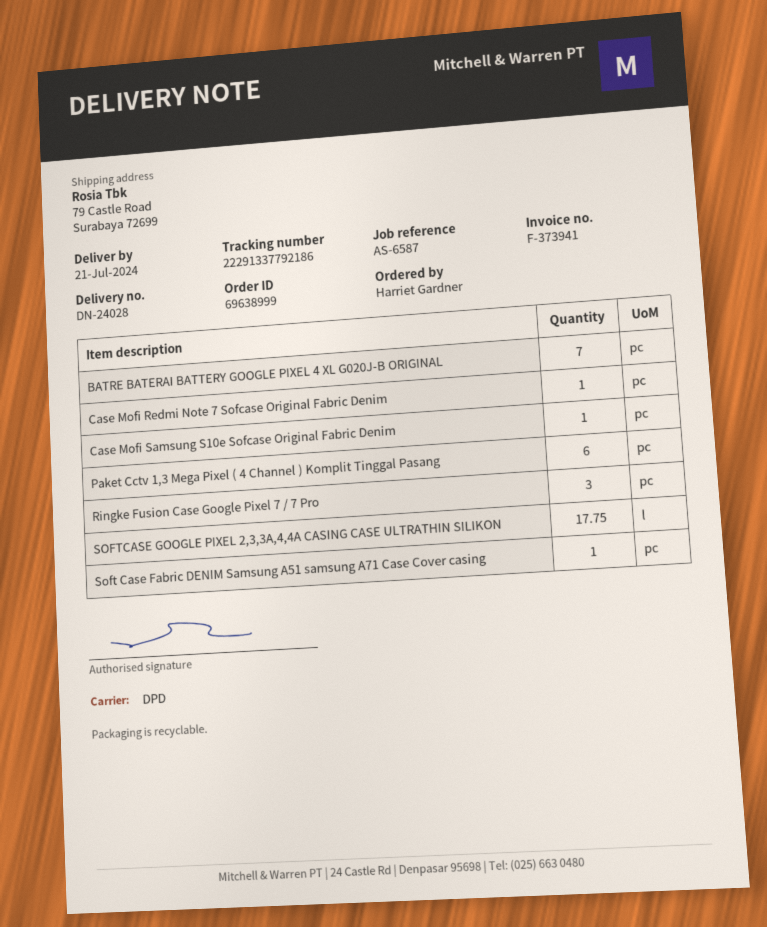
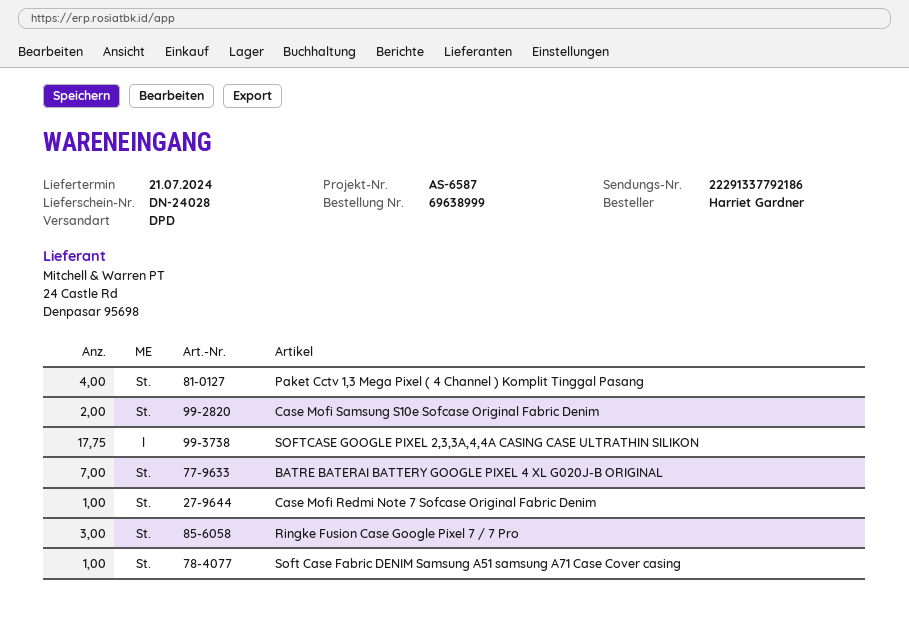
Case Mofi Samsung S10e Sofcase Original Fabric Denim: 1 -> 2
Paket Cctv 1,3 Mega Pixel ( 4 Channel ) Komplit Tinggal Pasang: 6 -> 4

